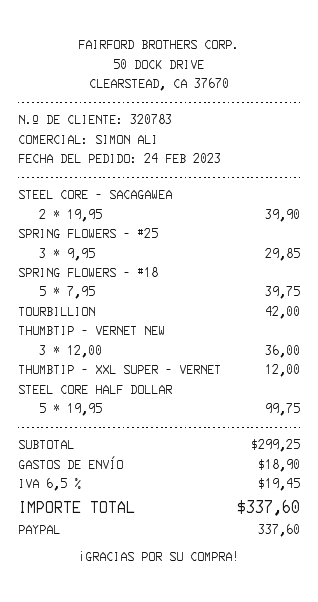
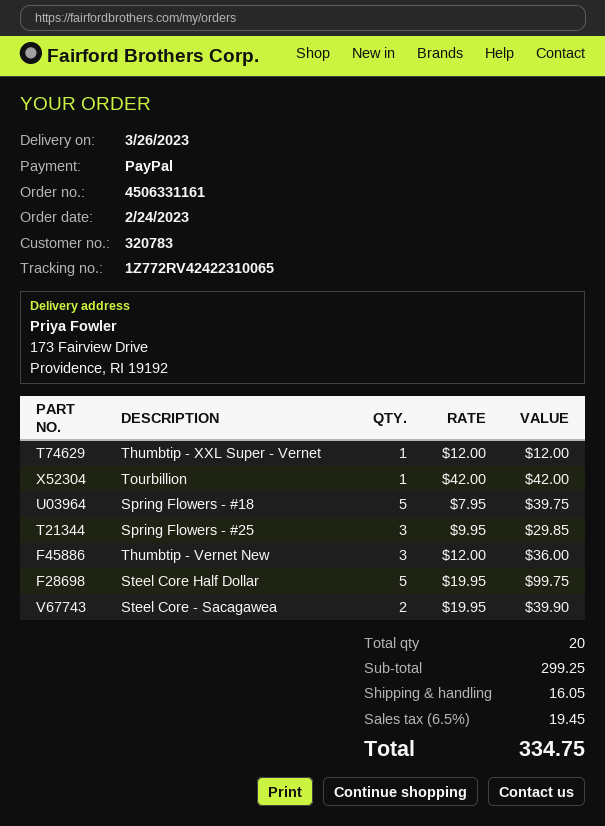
shipping: 18.90 -> 16.05
total: 337.60 -> 334.75

